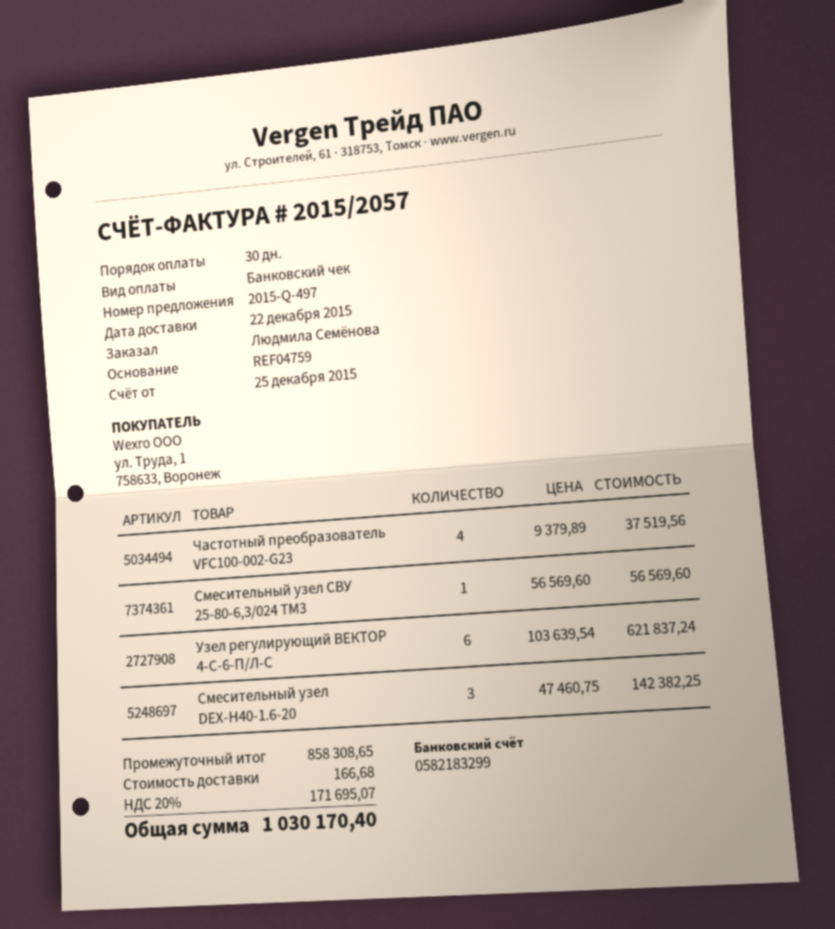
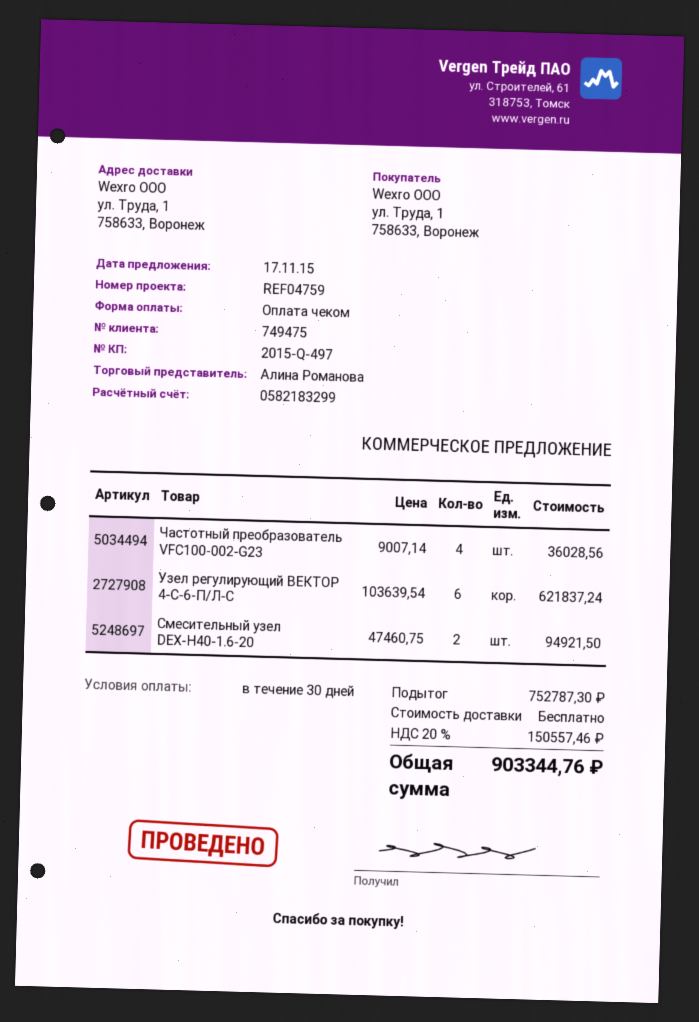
Частотный преобразователь VFC100-002-G23: 4 x 9379.89 = 37519.56 -> 4 x 9007.14 = 36028.56
Смесительный узел СВУ 25-80-6,3/024 TМ3: 1 x 56569.60 = 56569.60 -> none
Смесительный узел DEX-H40-1.6-20: 3 x 47460.75 = 142382.25 -> 2 x 47460.75 = 94921.50
subtotal: 858308.65 -> 752787.30
shipping: 166.68 -> 0.00
tax: 20% = 171695.07 -> 20% = 150557.46
total: 1030170.40 -> 903344.76

